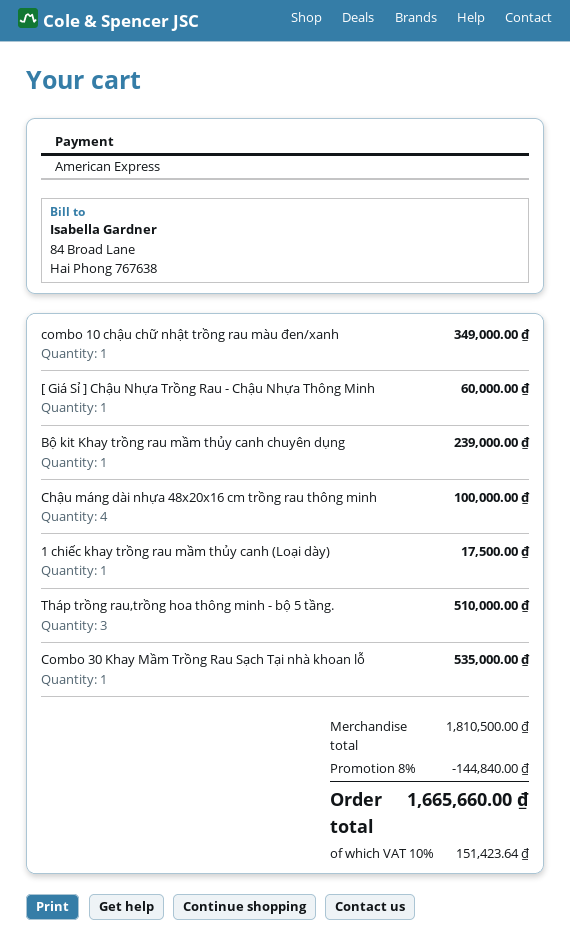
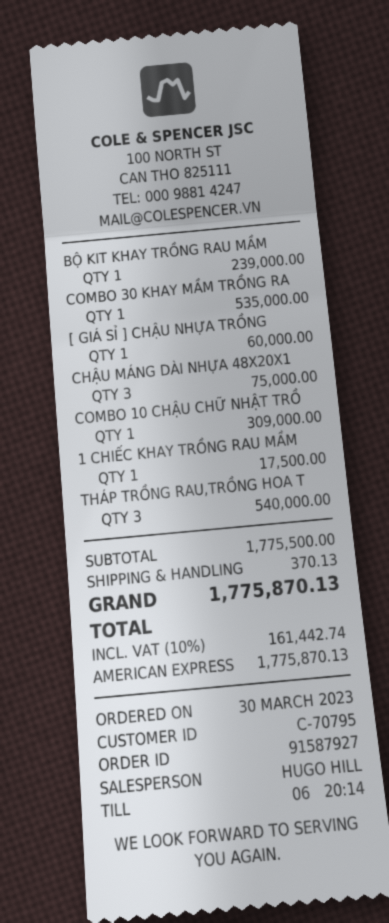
combo 10 chậu chữ nhật trồng rau màu đen/xanh: 1 for 349000.00 -> 1 for 309000.00
Chậu máng dài nhựa 48x20x16 cm trồng rau thông minh: 4 for 100000.00 -> 3 for 75000.00
Tháp trồng rau,trồng hoa thông minh - bộ 5 tầng.: 3 for 510000.00 -> 3 for 540000.00
subtotal: 1810500.00 -> 1775500.00
discount: 8% = 144840.00 -> none
shipping: none -> 370.13
tax: 10% = 151423.64 -> 10% = 161442.74
total: 1665660.00 -> 1775870.13

